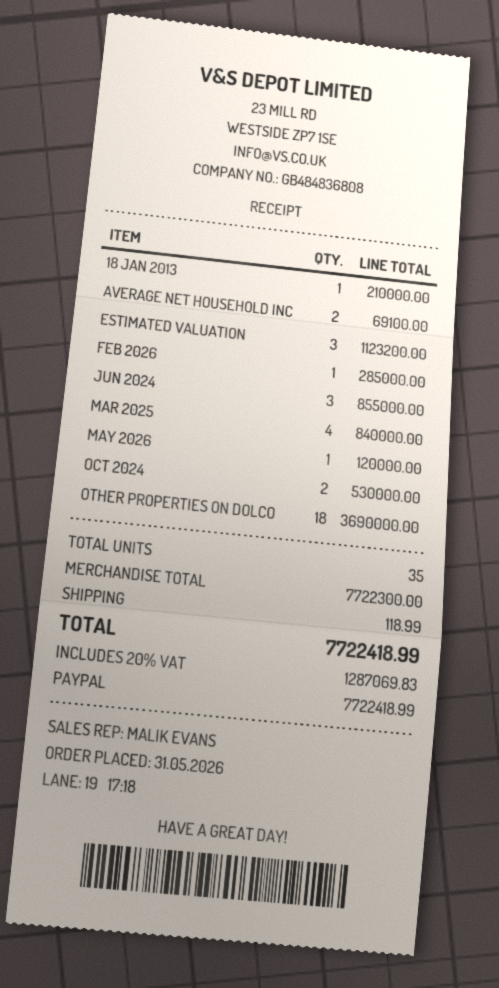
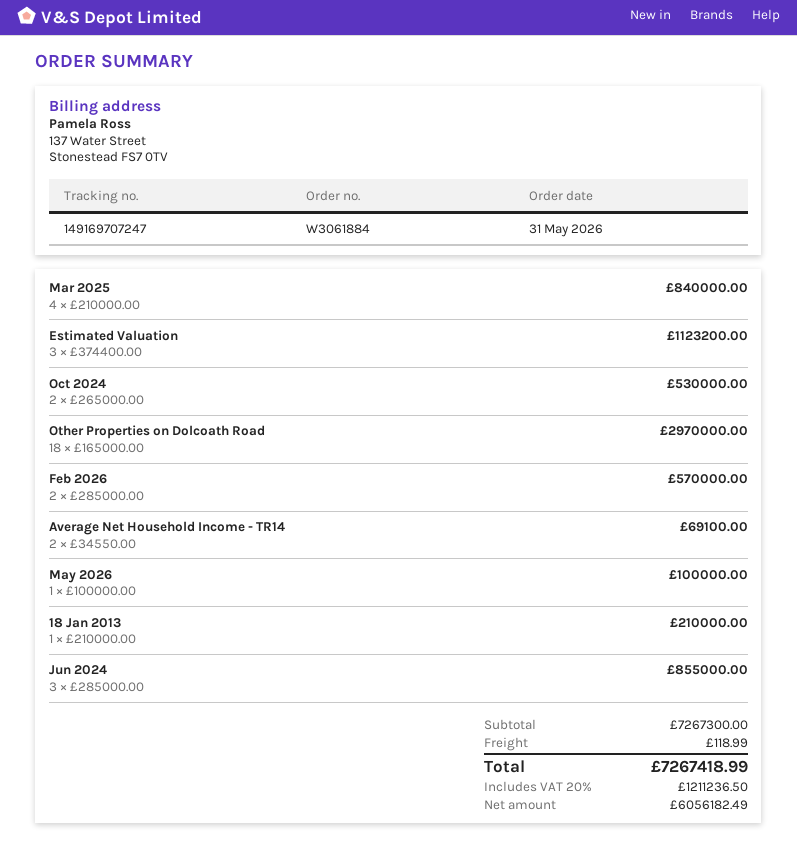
FEB 2026: 1 for 285000.00 -> 2 for 570000.00
MAY 2026: 1 for 120000.00 -> 1 for 100000.00
OTHER PROPERTIES ON DOLCO: 18 for 3690000.00 -> 18 for 2970000.00
subtotal: 7722300.00 -> 7267300.00
tax: 20% = 1287069.83 -> 20% = 1211236.50
total: 7722418.99 -> 7267418.99

